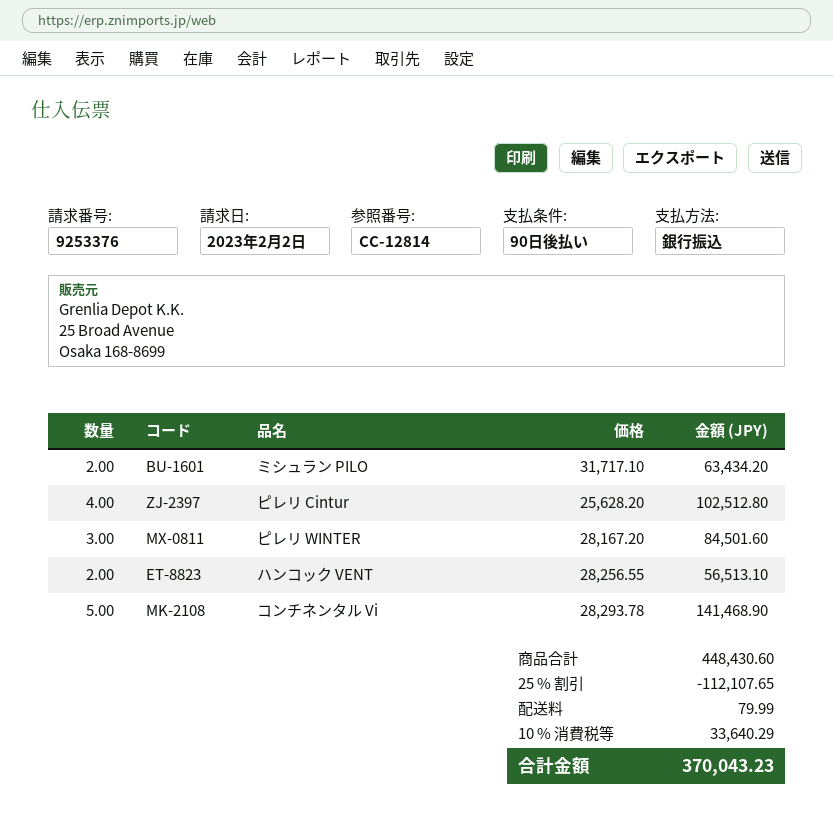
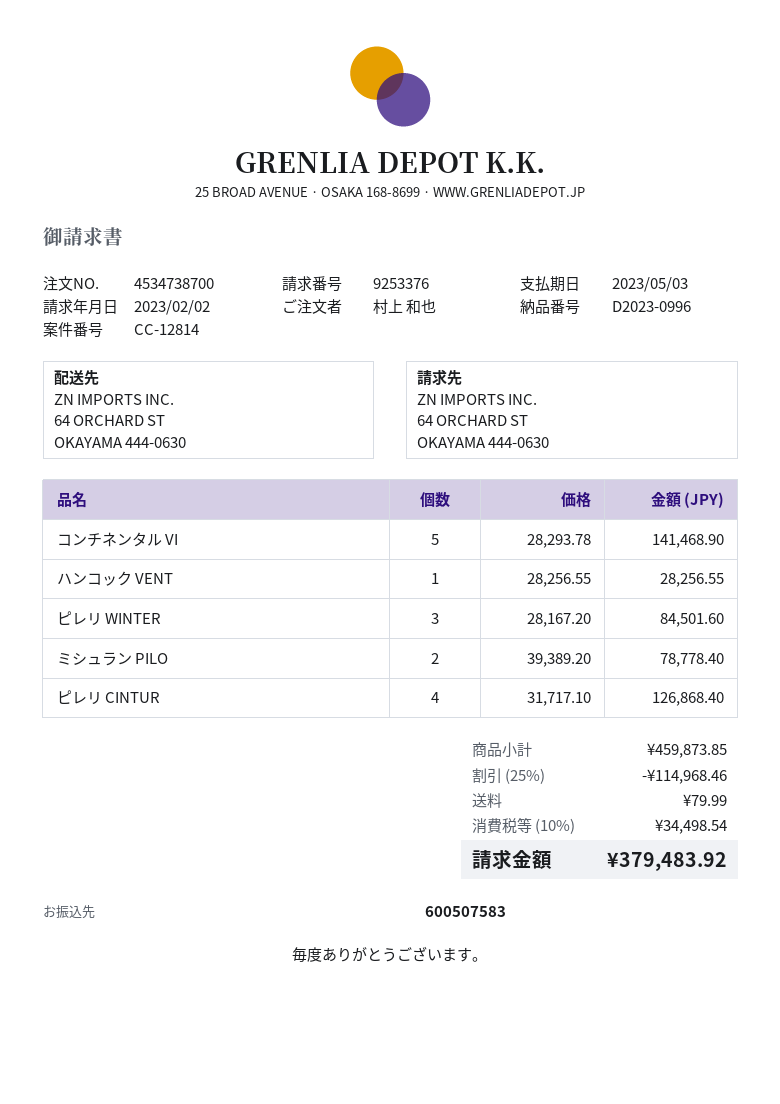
ミシュラン PILO: 2 x 31717.10 = 63434.20 -> 2 x 39389.20 = 78778.40
ピレリ Cintur: 4 x 25628.20 = 102512.80 -> 4 x 31717.10 = 126868.40
ハンコック VENT: 2 x 28256.55 = 56513.10 -> 1 x 28256.55 = 28256.55
subtotal: 448430.60 -> 459873.85
discount: 25% = 112107.65 -> 25% = 114968.46
tax: 10% = 33640.29 -> 10% = 34498.54
total: 370043.23 -> 379483.92

